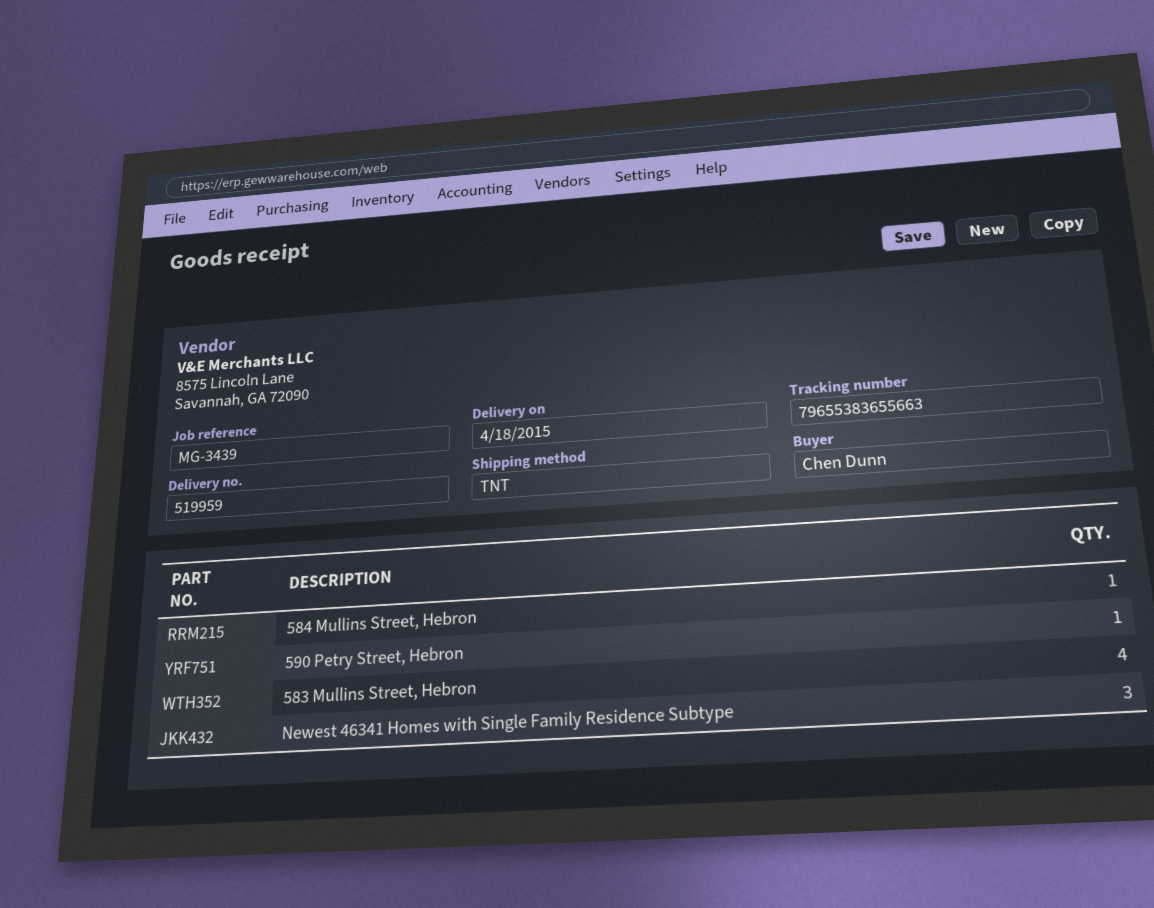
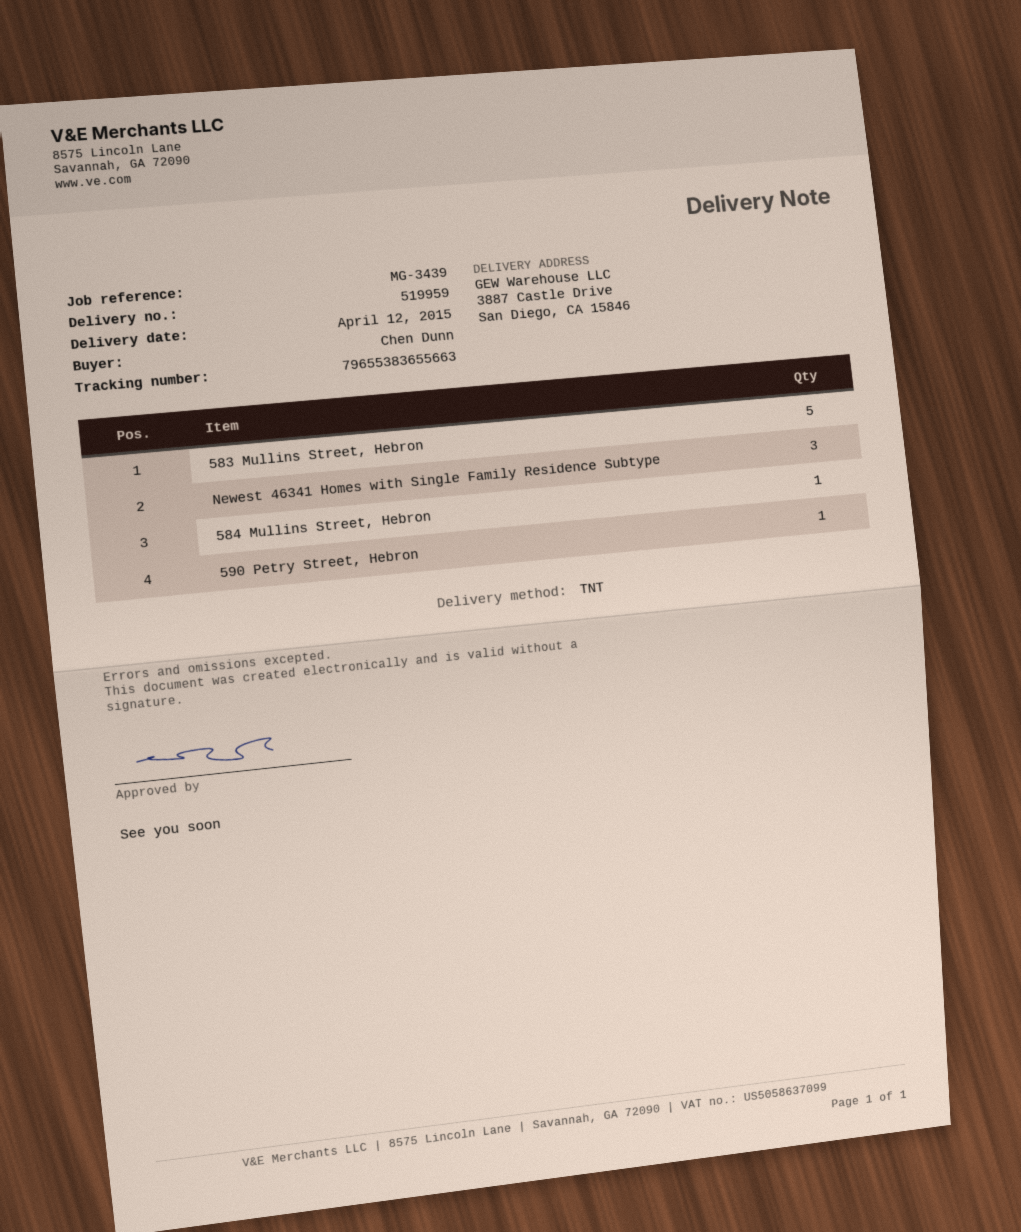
delivery date: 2015-04-18 -> 2015-04-12
583 Mullins Street, Hebron: 4 -> 5

